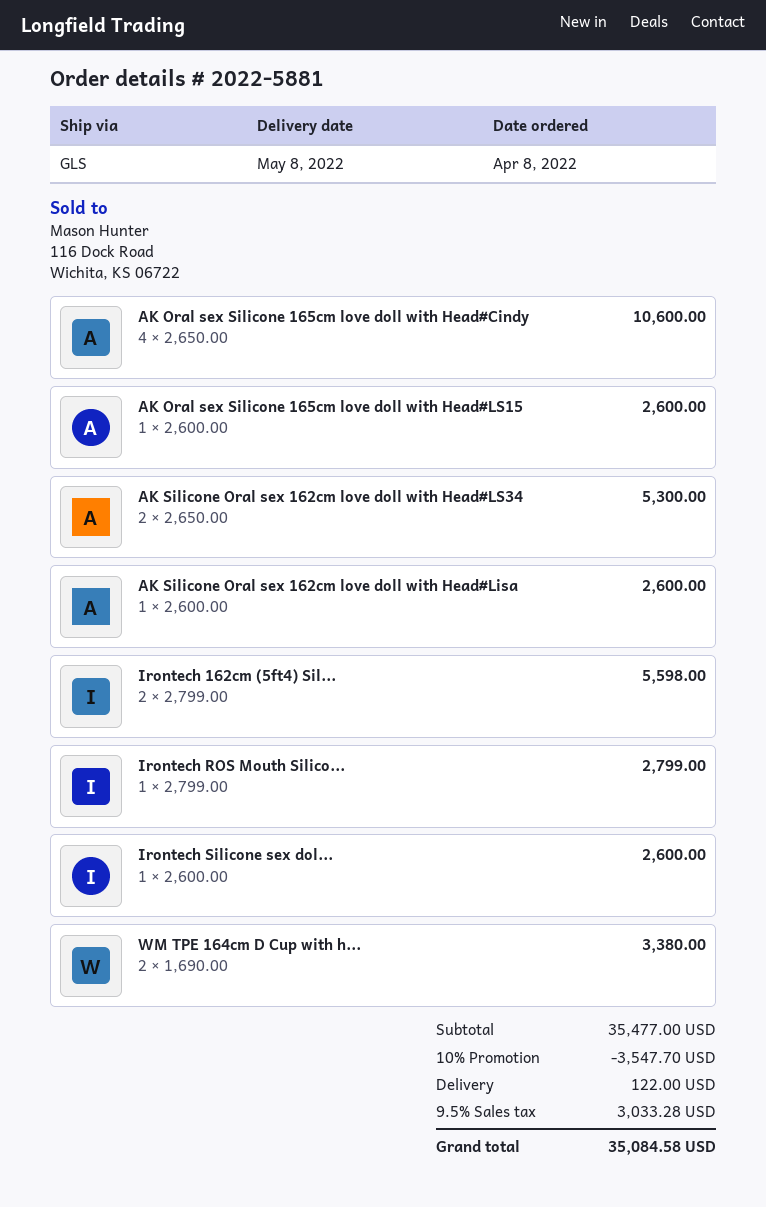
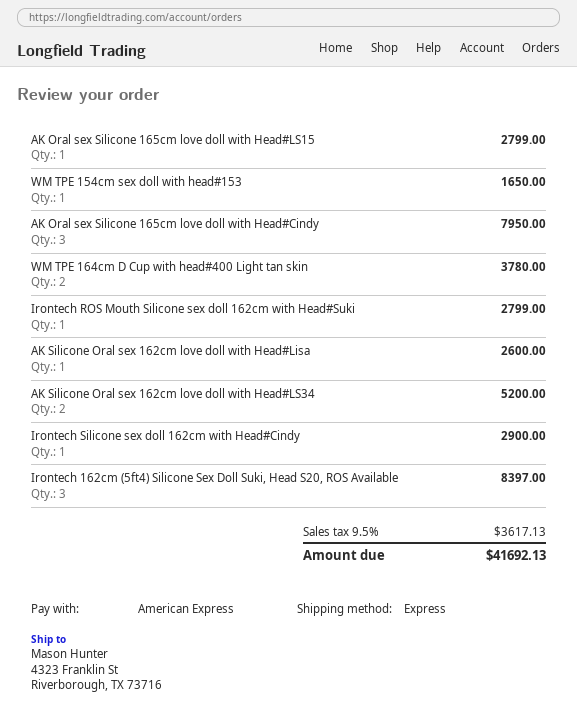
shipping method: GLS -> express
AK Oral sex Silicone 165cm love doll with Head#Cindy: 4 for 10600.00 -> 3 for 7950.00
AK Oral sex Silicone 165cm love doll with Head#LS15: 1 for 2600.00 -> 1 for 2799.00
AK Silicone Oral sex 162cm love doll with Head#LS34: 2 for 5300.00 -> 2 for 5200.00
Irontech 162cm (5ft4) Sil...: 2 for 5598.00 -> 3 for 8397.00
Irontech Silicone sex dol...: 1 for 2600.00 -> 1 for 2900.00
WM TPE 164cm D Cup with h...: 2 for 3380.00 -> 2 for 3780.00
WM TPE 154cm sex doll with head#153: none -> 1 for 1650.00
discount: 10% = 3547.70 -> none
shipping: 122.00 -> none
tax: 9.5% = 3033.28 -> 9.5% = 3617.13
total: 35084.58 -> 41692.13

